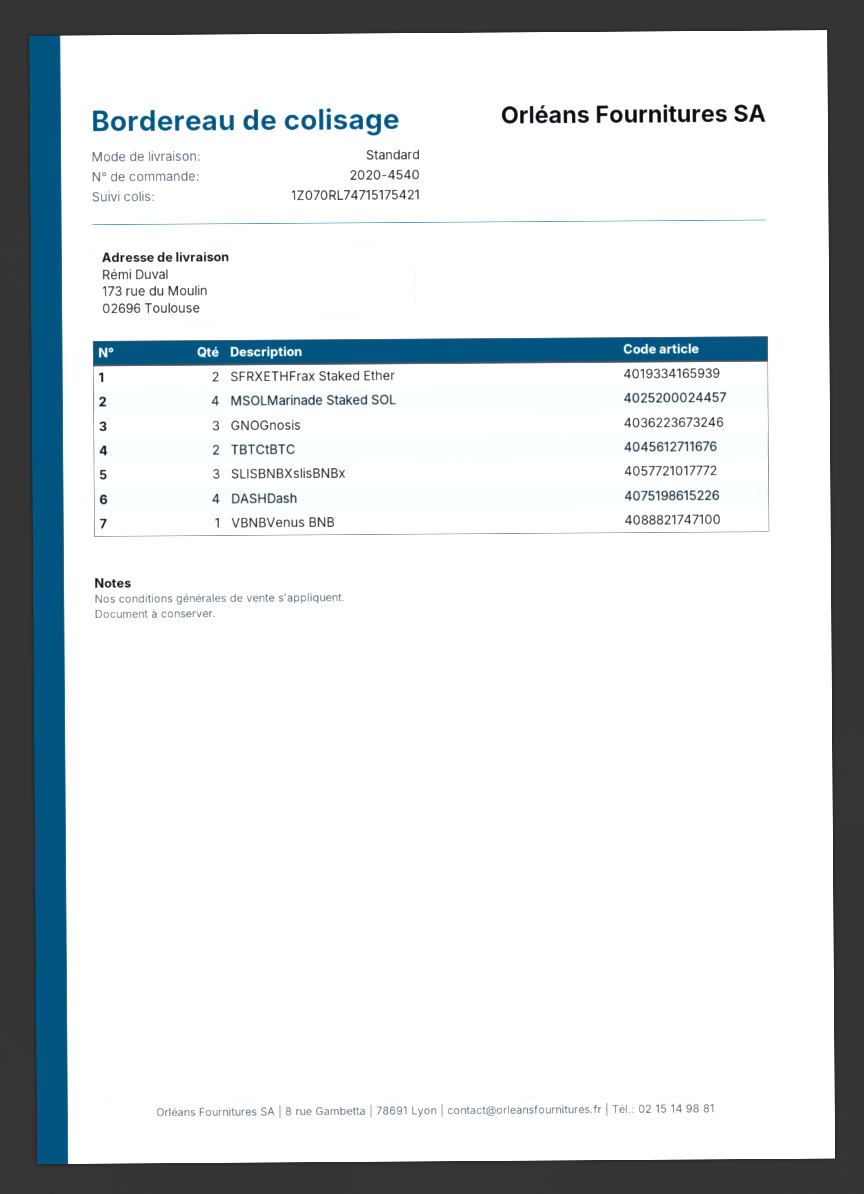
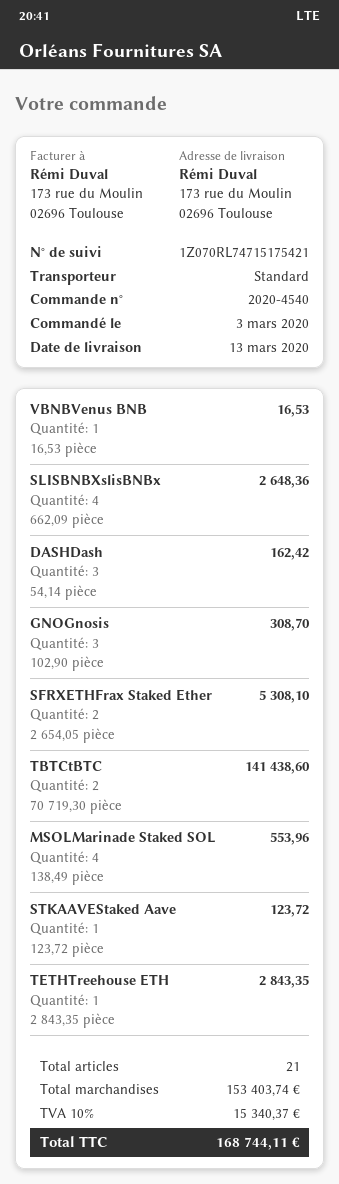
SLISBNBXslisBNBx: 3 -> 4
DASHDash: 4 -> 3
STKAAVEStaked Aave: none -> 1
TETHTreehouse ETH: none -> 1

